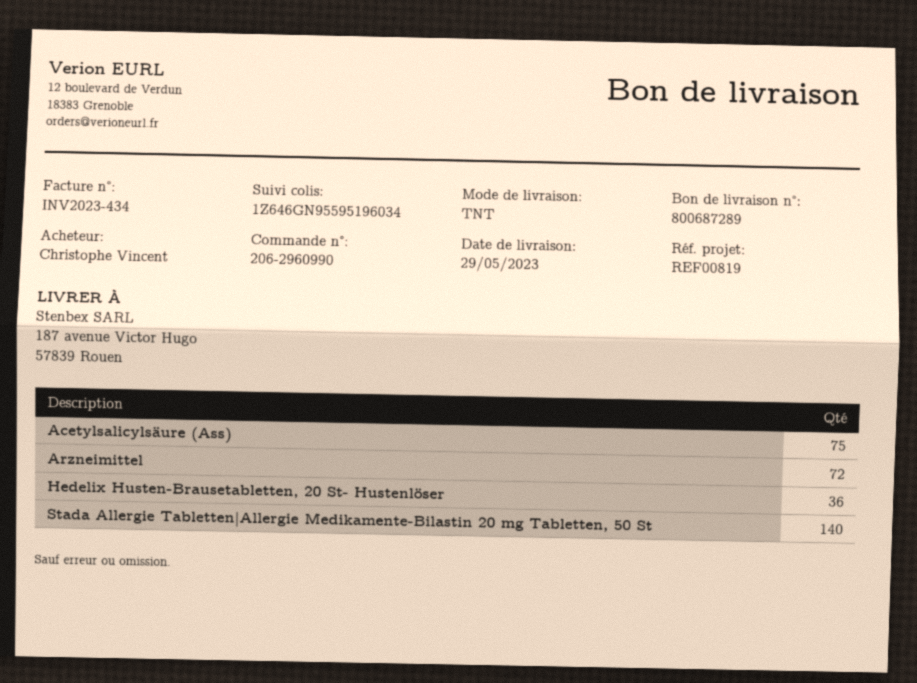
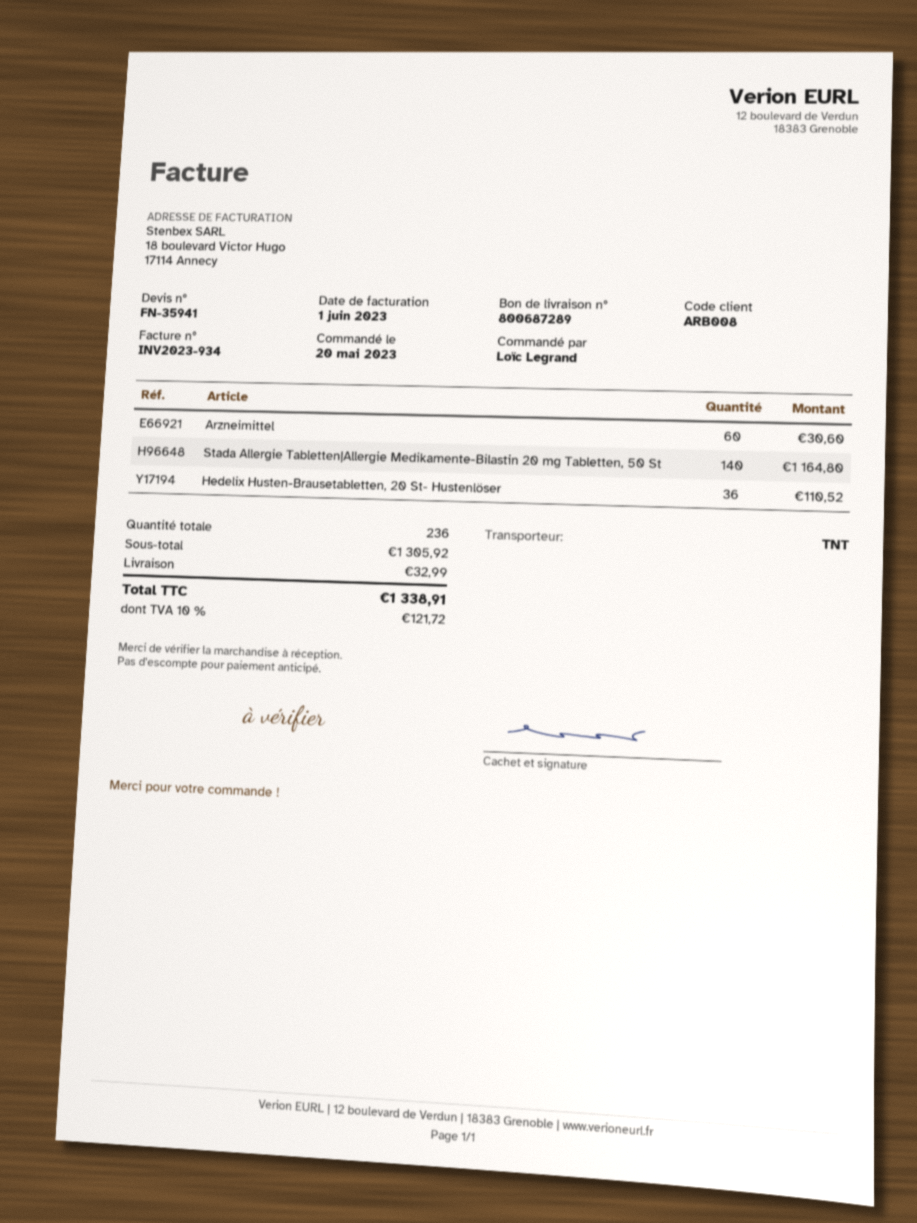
invoice number: INV2023-434 -> INV2023-934
ordered by: Christophe Vincent -> Loïc Legrand
Acetylsalicylsäure (Ass): 75 -> none
Arzneimittel: 72 -> 60

